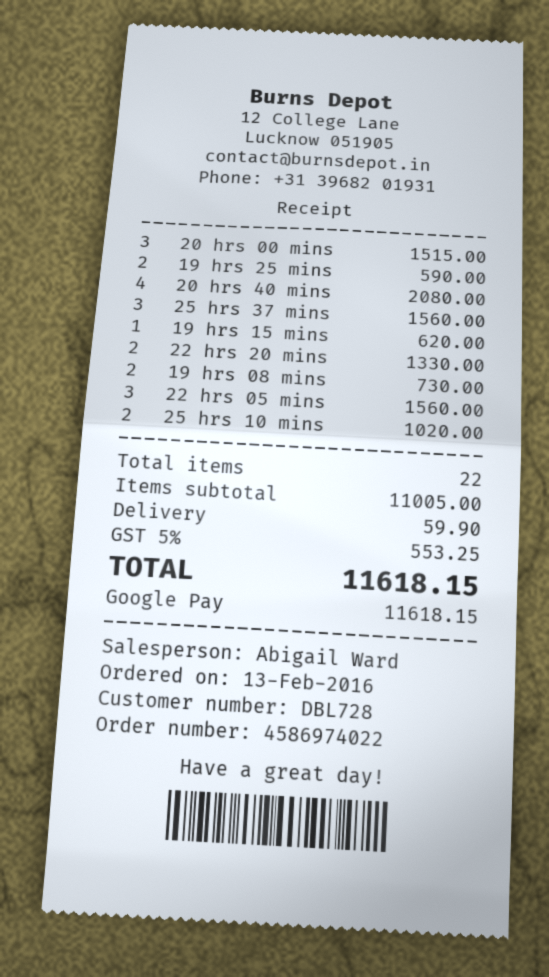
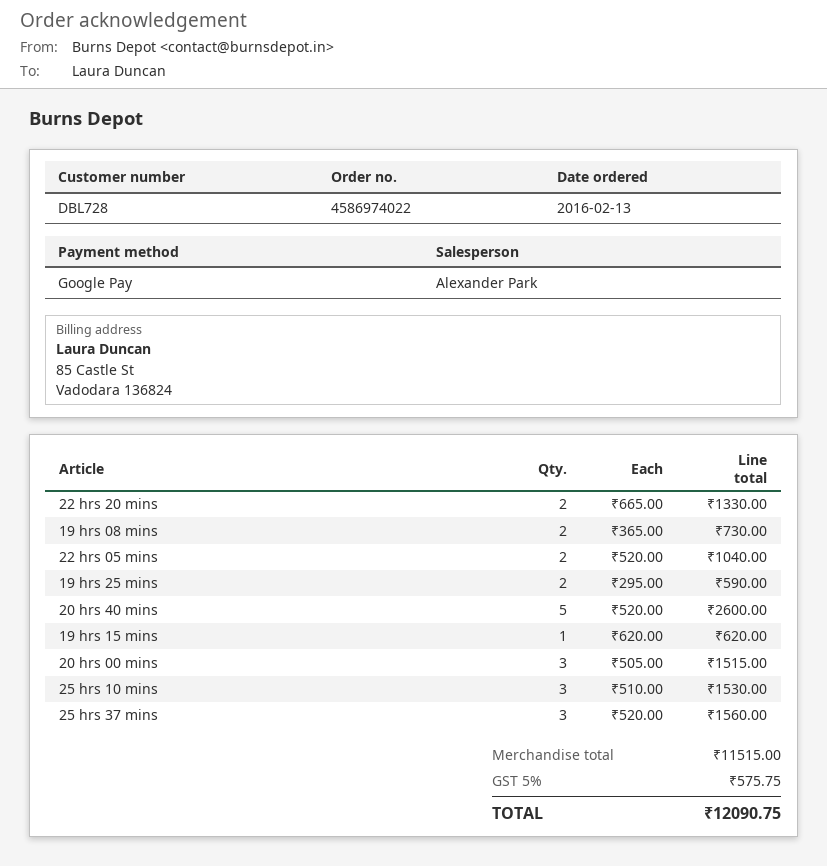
sales rep: Abigail Ward -> Alexander Park
20 hrs 40 mins: 4 for 2080.00 -> 5 for 2600.00
22 hrs 05 mins: 3 for 1560.00 -> 2 for 1040.00
25 hrs 10 mins: 2 for 1020.00 -> 3 for 1530.00
subtotal: 11005.00 -> 11515.00
shipping: 59.90 -> none
tax: 5% = 553.25 -> 5% = 575.75
total: 11618.15 -> 12090.75

